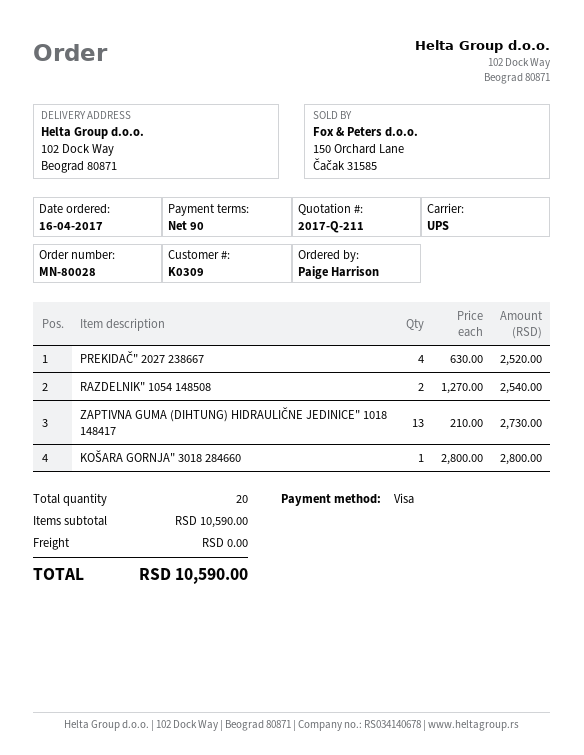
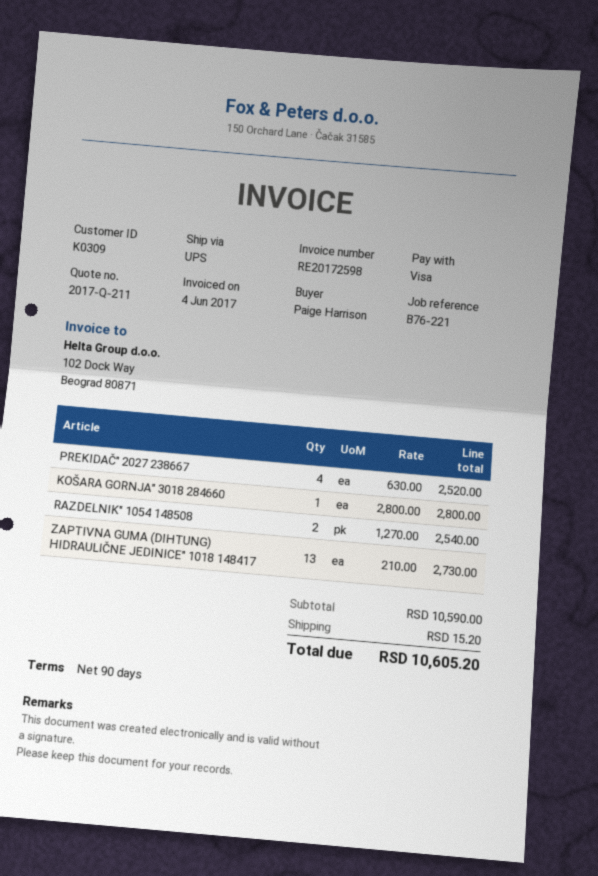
shipping: 0.00 -> 15.20
total: 10590.00 -> 10605.20

